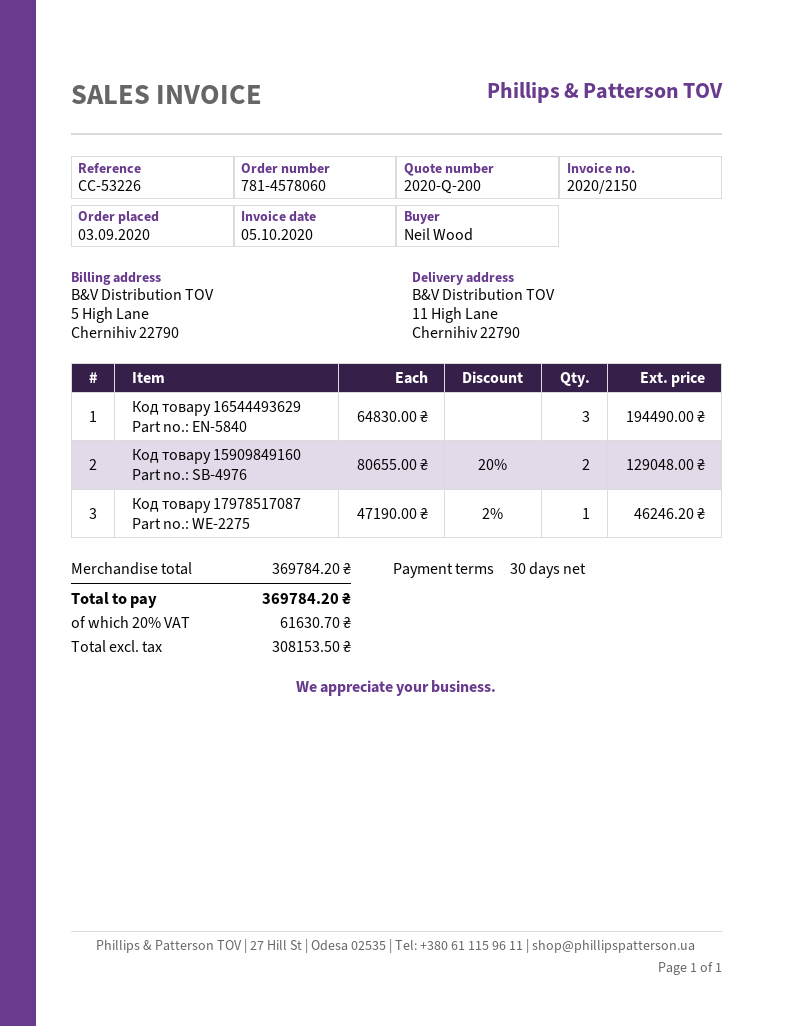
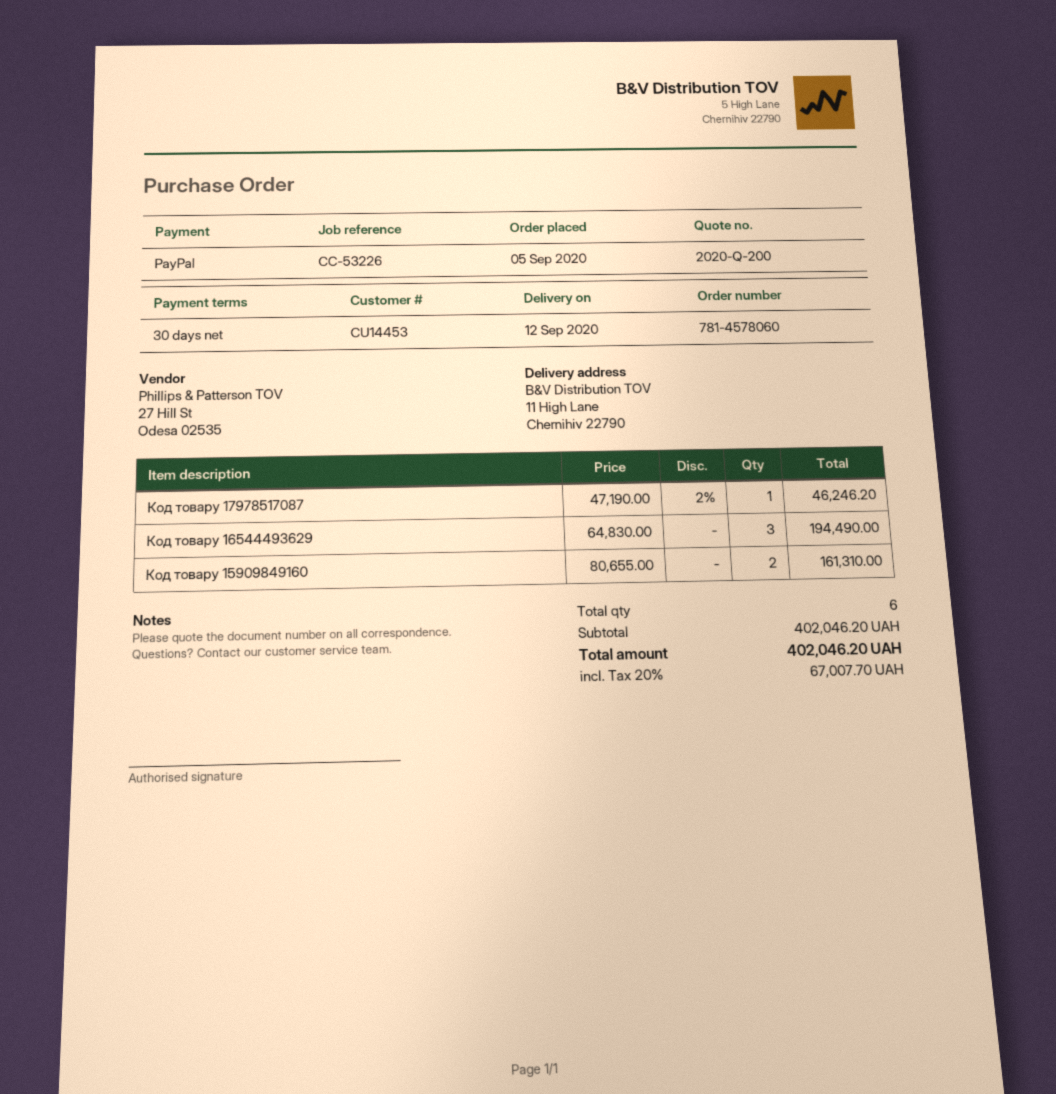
order date: 2020-09-03 -> 2020-09-05
Код товару 15909849160: 2 x 80655.00 - 20% = 129048.00 -> 2 x 80655.00 = 161310.00
subtotal: 369784.20 -> 402046.20
tax: 20% = 61630.70 -> 20% = 67007.70
total: 369784.20 -> 402046.20

